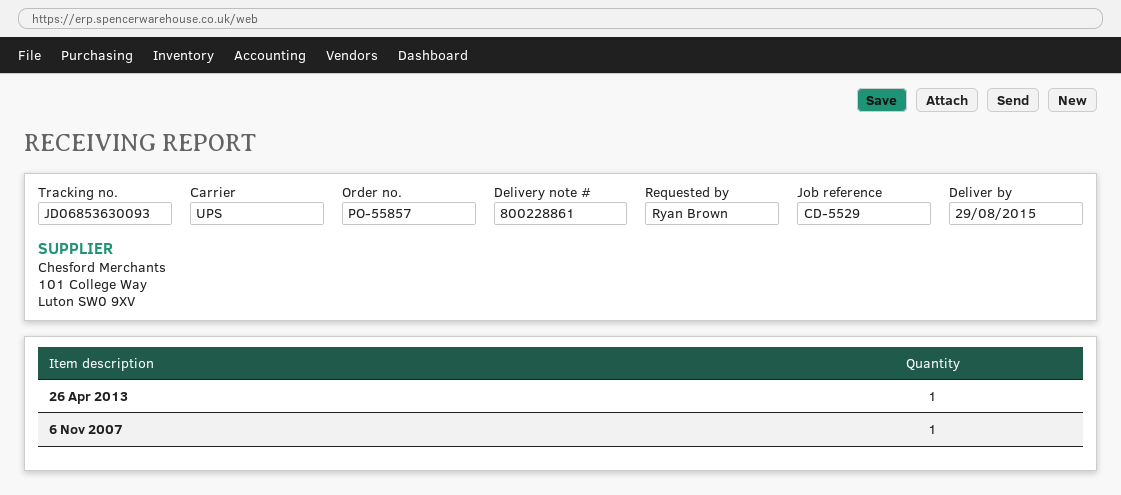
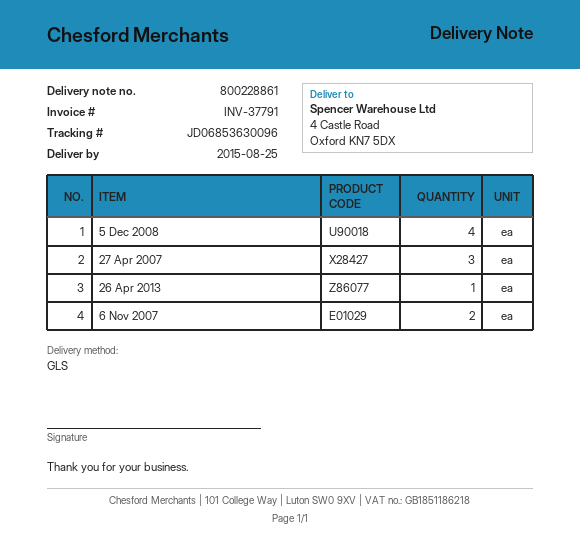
delivery date: 2015-08-29 -> 2015-08-25
shipping method: UPS -> GLS
tracking number: JD06853630093 -> JD06853630096
6 Nov 2007: 1 -> 2
5 Dec 2008: none -> 4
27 Apr 2007: none -> 3

